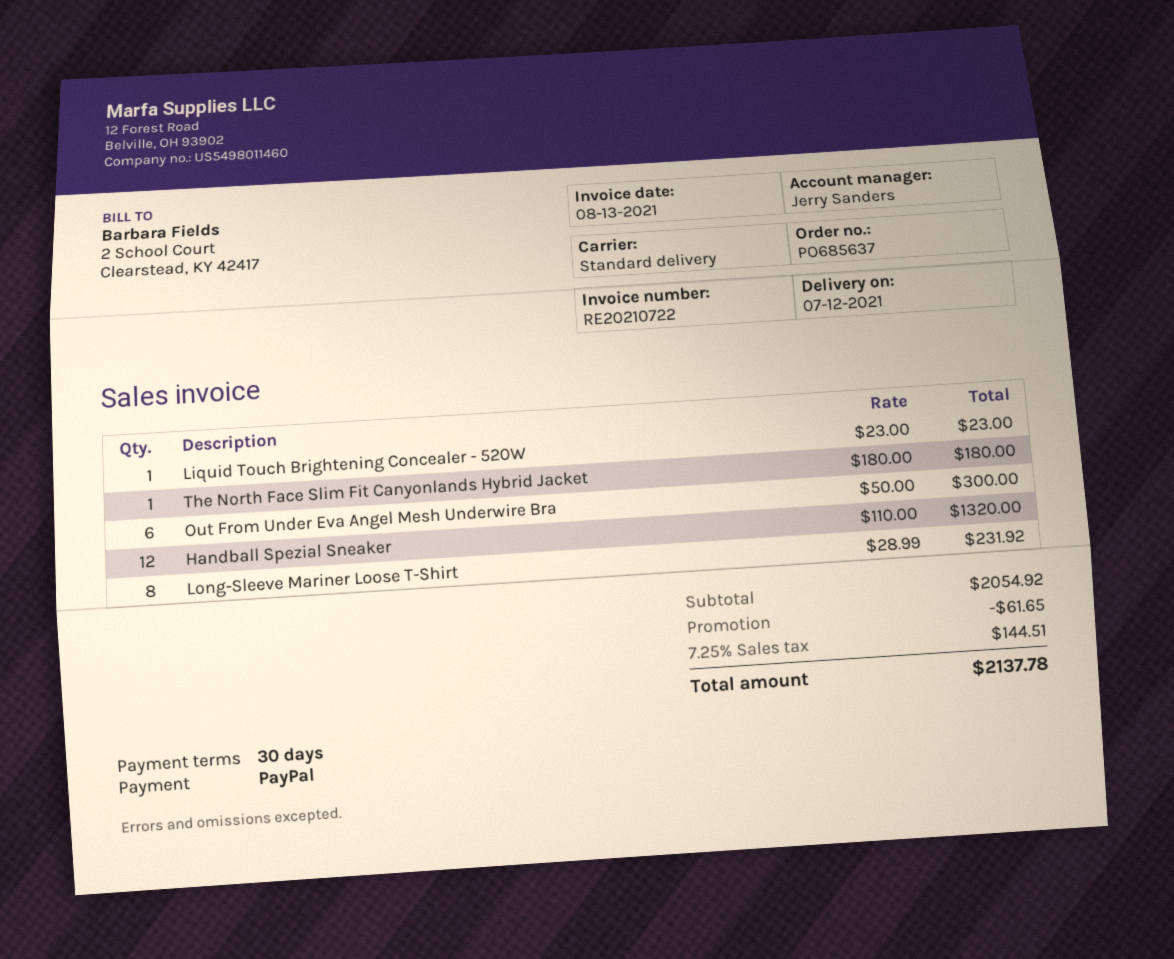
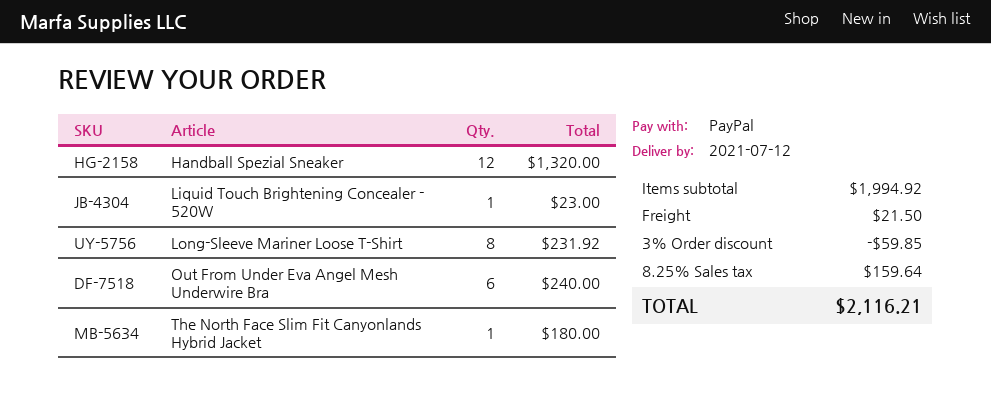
Out From Under Eva Angel Mesh Underwire Bra: 6 for 300.00 -> 6 for 240.00
subtotal: 2054.92 -> 1994.92
discount: 61.65 -> 59.85
shipping: none -> 21.50
tax: 7.25% = 144.51 -> 8.25% = 159.64
total: 2137.78 -> 2116.21

